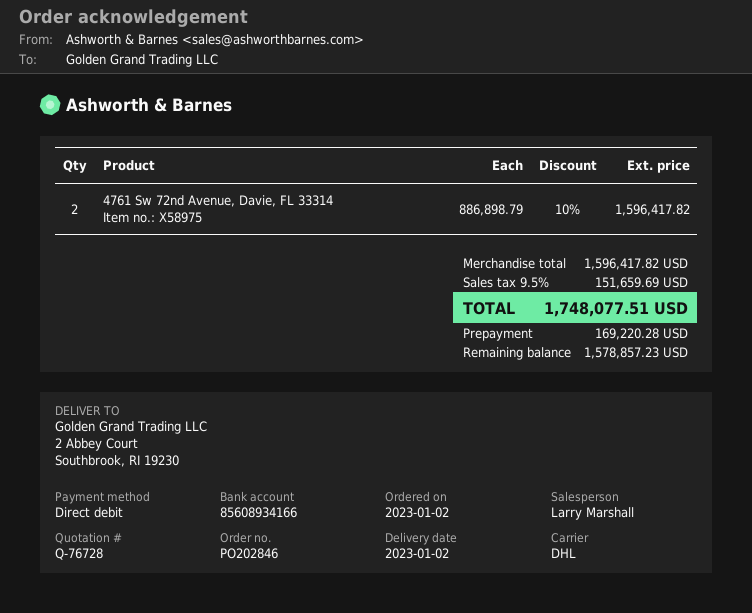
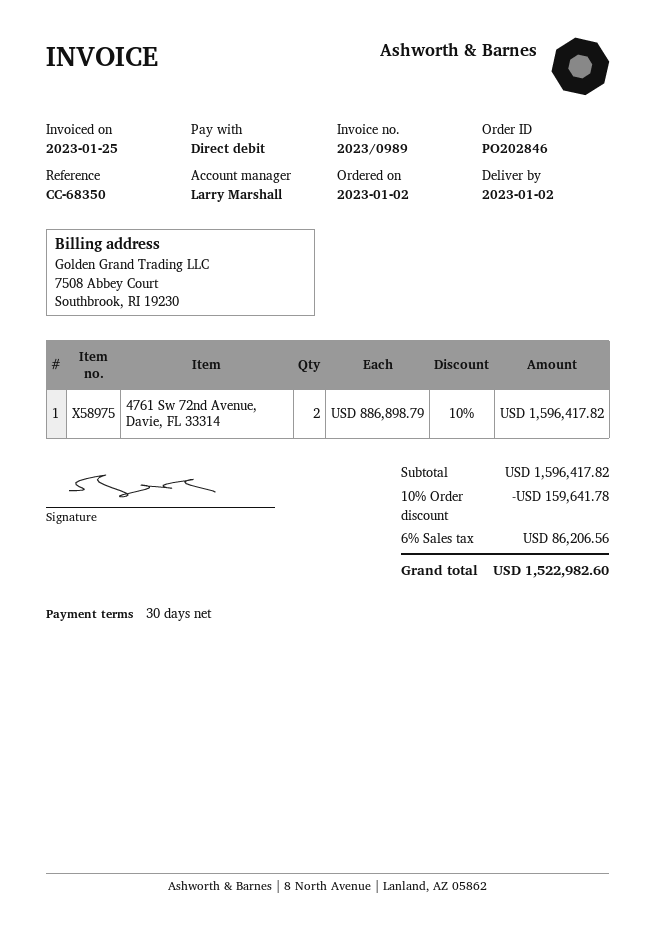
discount: none -> 10% = 159641.78
tax: 9.5% = 151659.69 -> 6% = 86206.56
total: 1748077.51 -> 1522982.60

